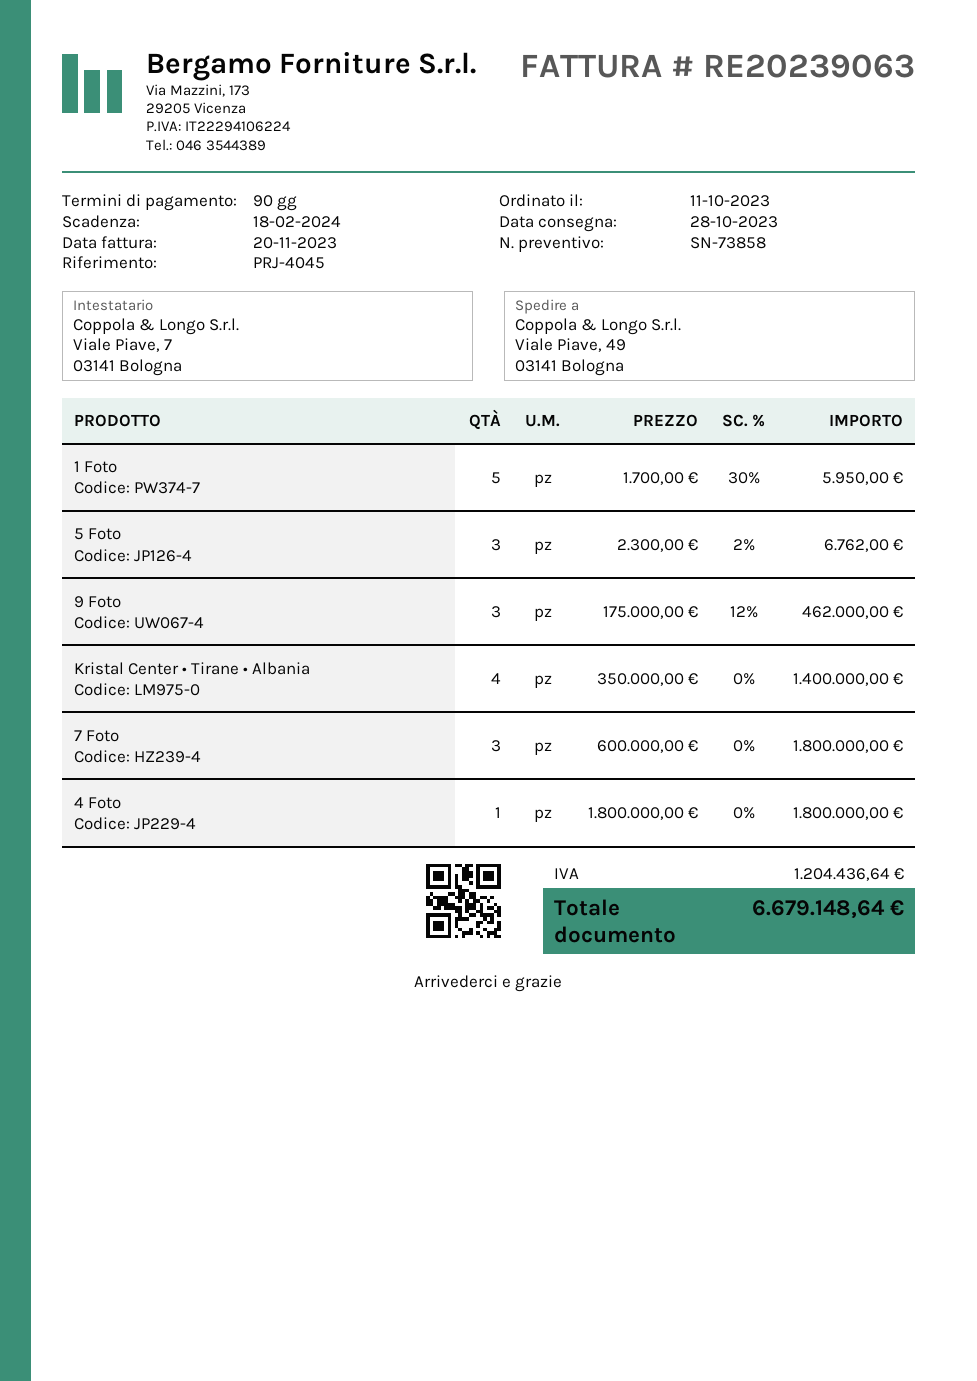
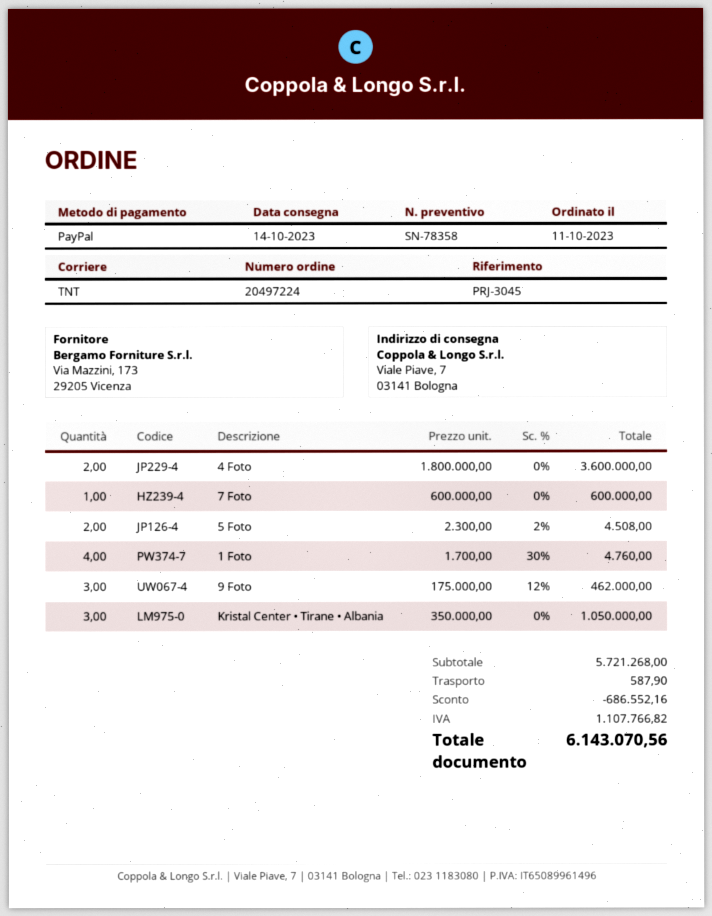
quote number: SN-73858 -> SN-78358
delivery date: 2023-10-28 -> 2023-10-14
reference: PRJ-4045 -> PRJ-3045
ship to: Viale Piave, 49, 03141 Bologna -> Viale Piave, 7, 03141 Bologna
1 Foto: 5 x 1700.00 - 30% = 5950.00 -> 4 x 1700.00 - 30% = 4760.00
5 Foto: 3 x 2300.00 - 2% = 6762.00 -> 2 x 2300.00 - 2% = 4508.00
Kristal Center • Tirane • Albania: 4 x 350000.00 = 1400000.00 -> 3 x 350000.00 = 1050000.00
7 Foto: 3 x 600000.00 = 1800000.00 -> 1 x 600000.00 = 600000.00
4 Foto: 1 x 1800000.00 = 1800000.00 -> 2 x 1800000.00 = 3600000.00
discount: none -> 686552.16
shipping: none -> 587.90
tax: 1204436.64 -> 1107766.82
total: 6679148.64 -> 6143070.56

